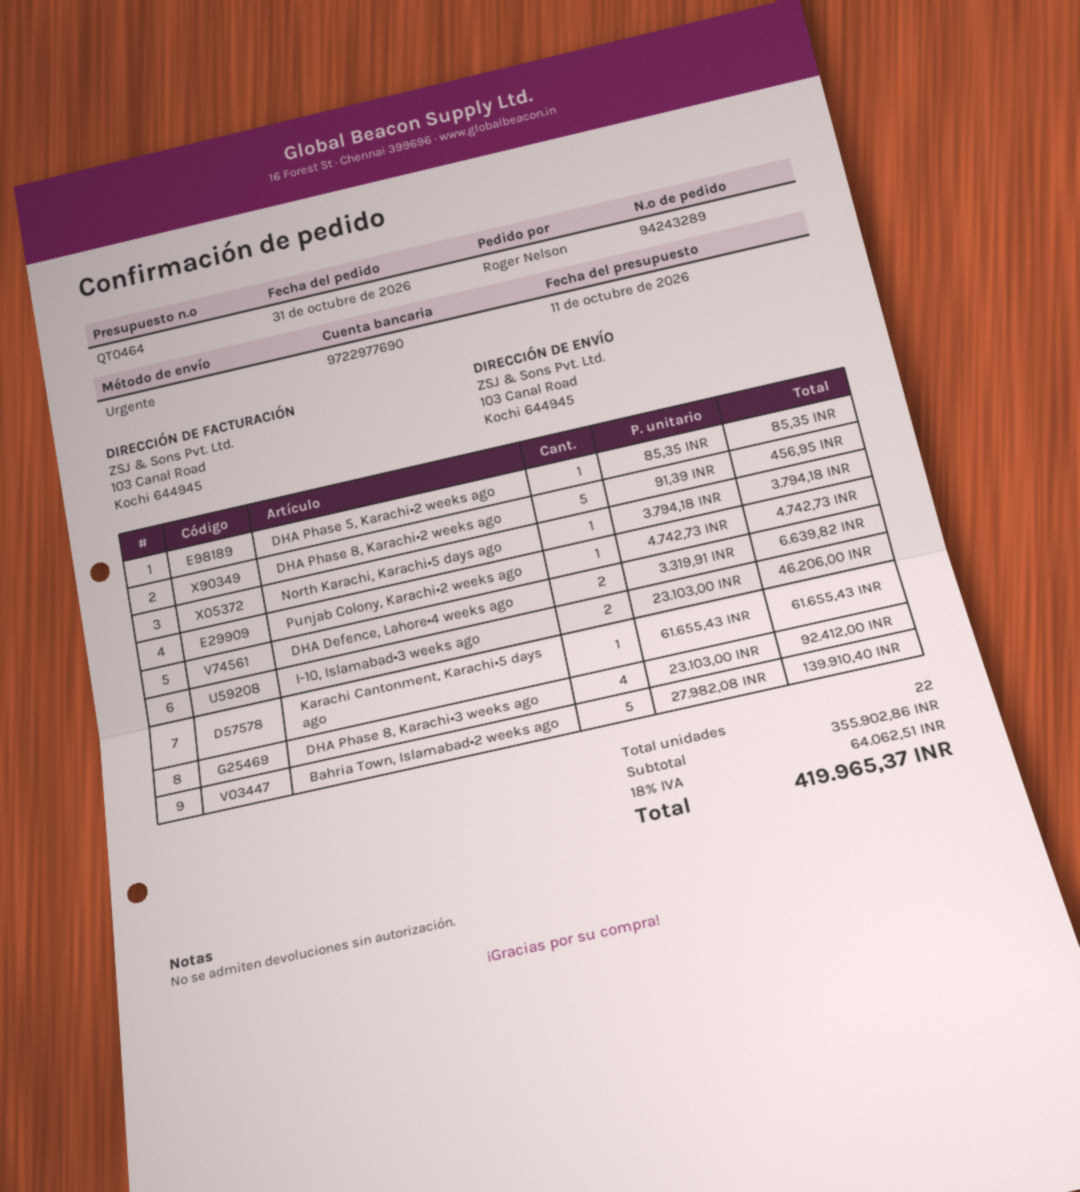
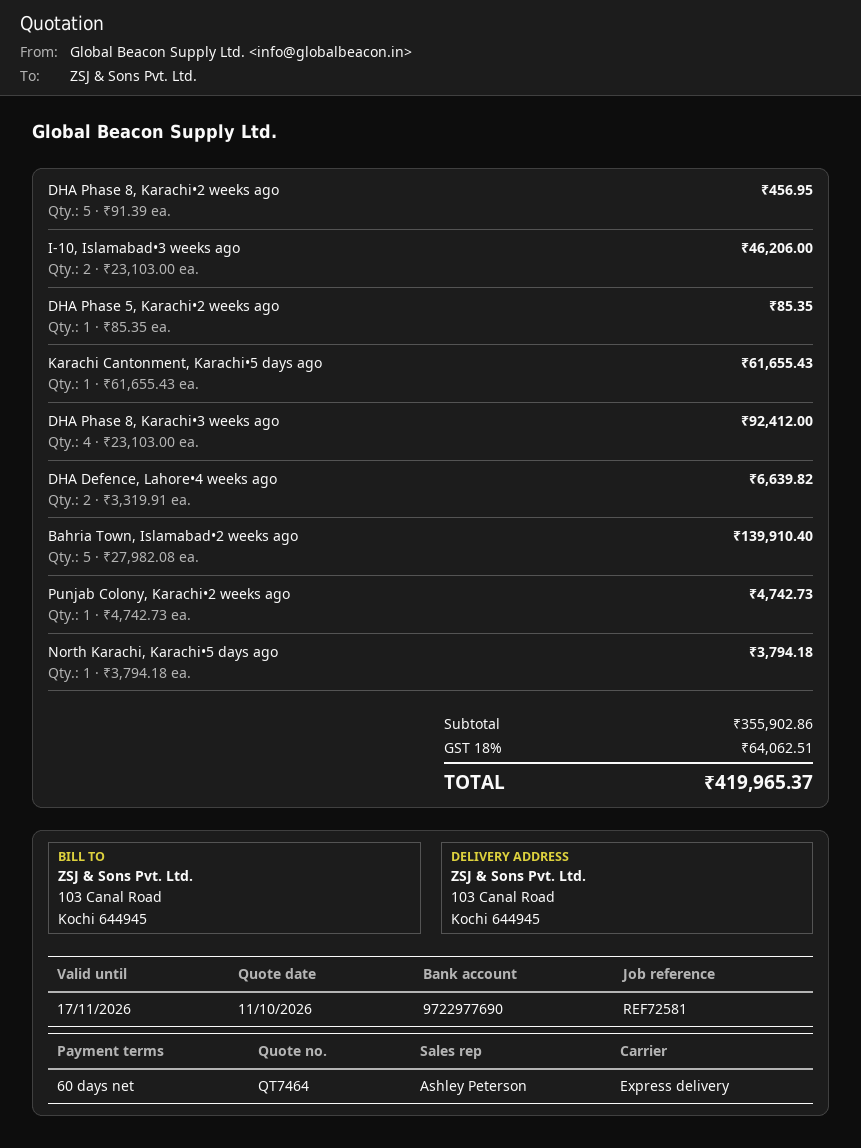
quote number: QT0464 -> QT7464

